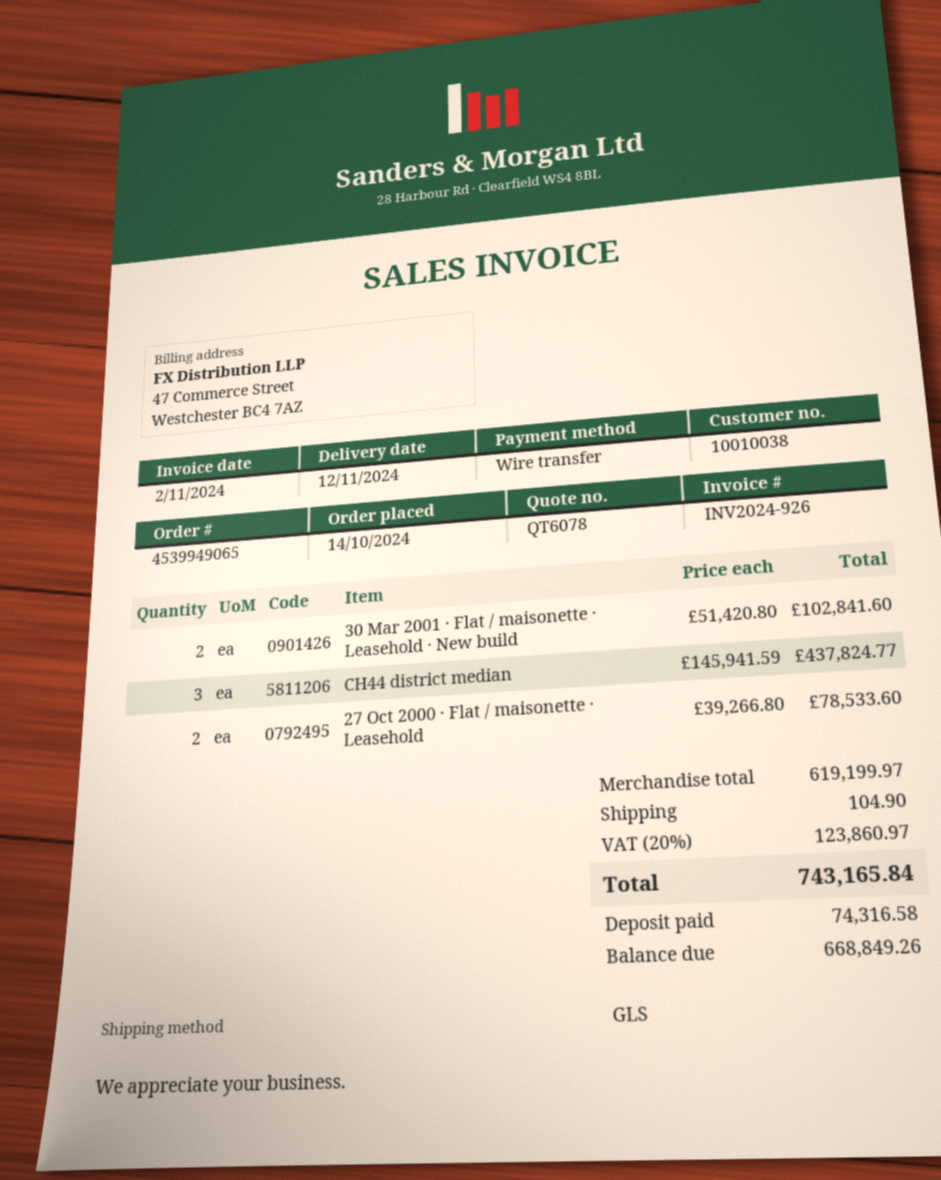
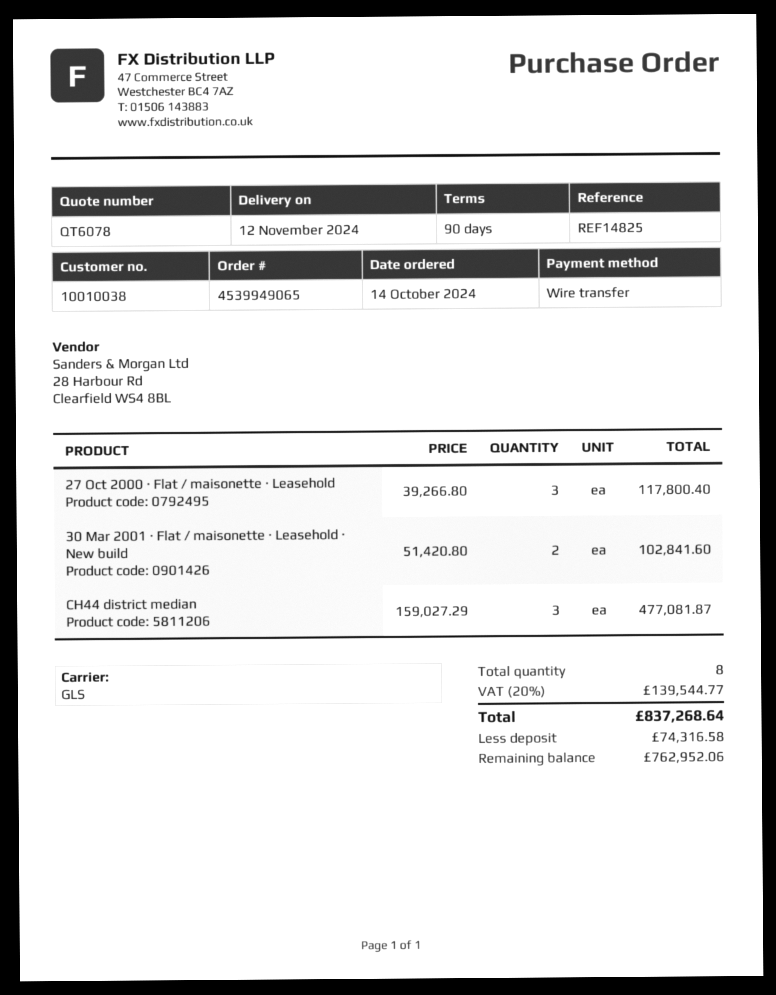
CH44 district median: 3 x 145941.59 = 437824.77 -> 3 x 159027.29 = 477081.87
27 Oct 2000 · Flat / maisonette · Leasehold: 2 x 39266.80 = 78533.60 -> 3 x 39266.80 = 117800.40
shipping: 104.90 -> none
tax: 20% = 123860.97 -> 20% = 139544.77
total: 743165.84 -> 837268.64
balance: 668849.26 -> 762952.06

